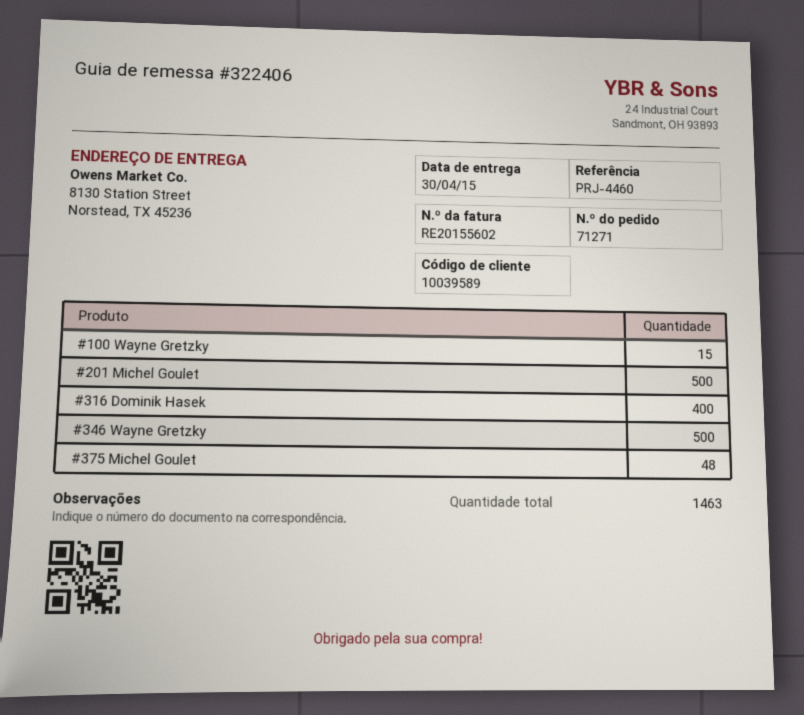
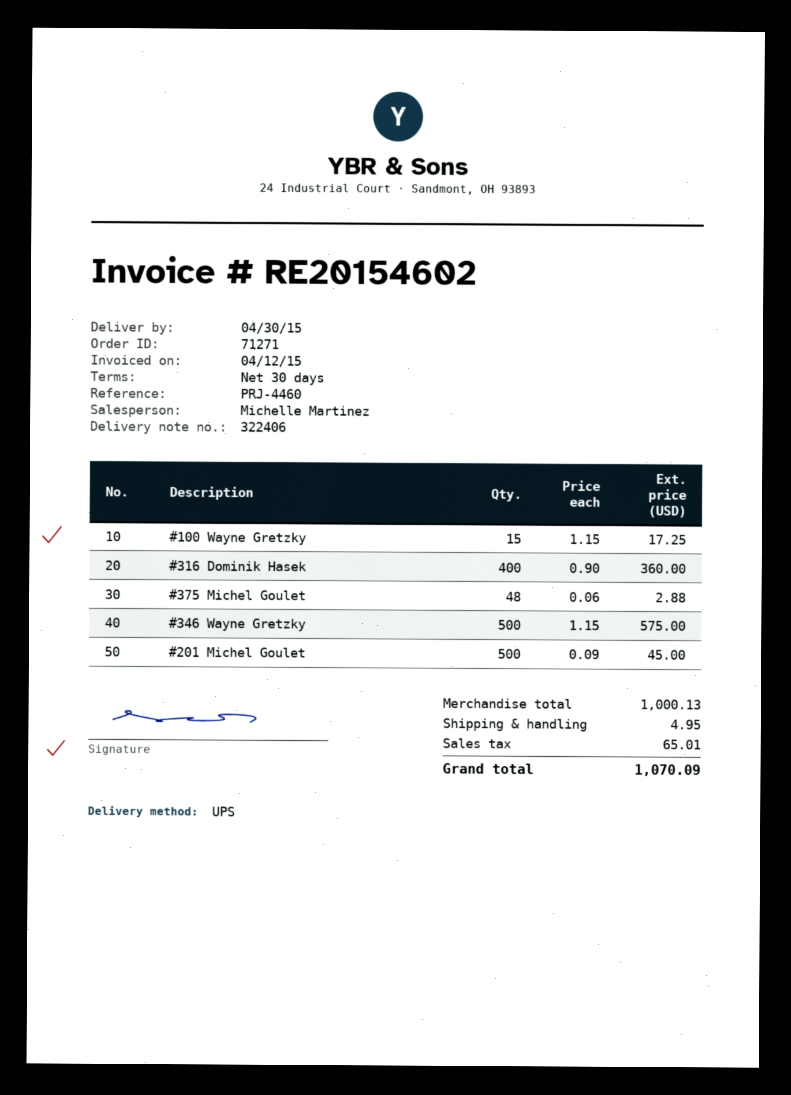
invoice number: RE20155602 -> RE20154602

